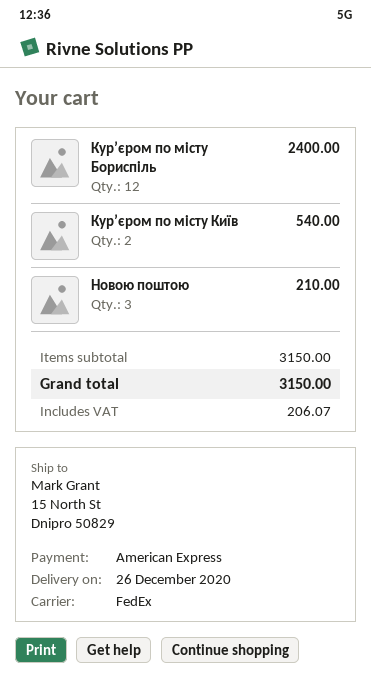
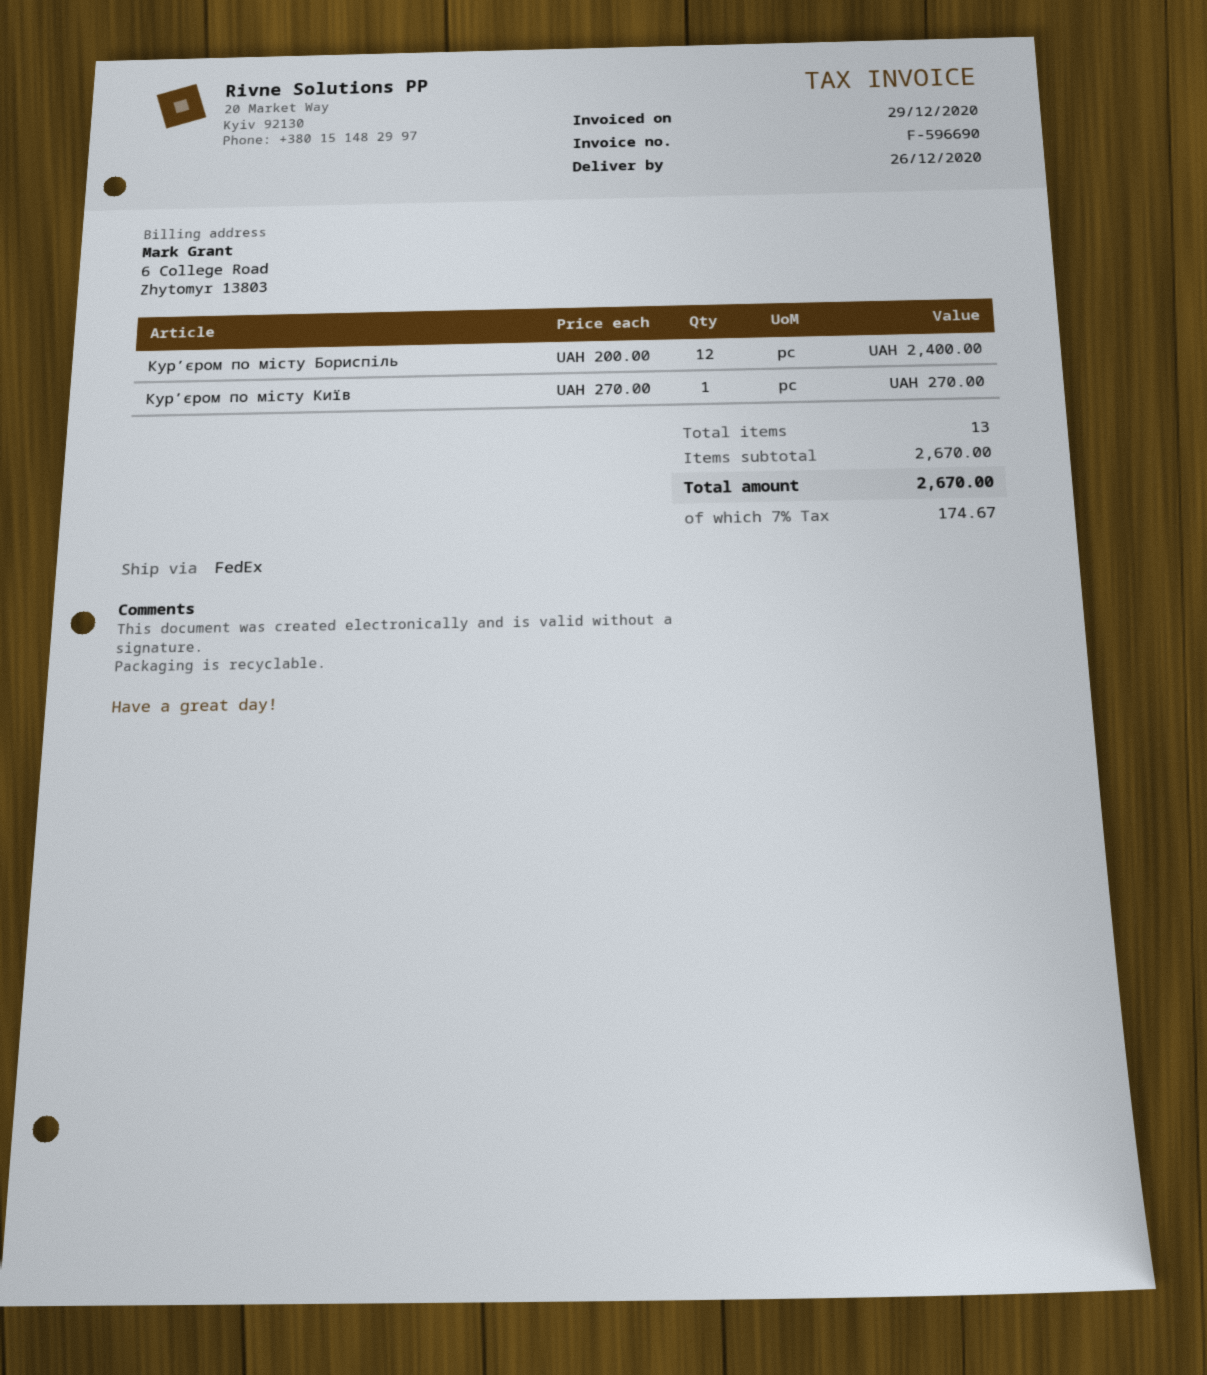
Курʼєром по місту Київ: 2 for 540.00 -> 1 for 270.00
Новою поштою: 3 for 210.00 -> none
subtotal: 3150.00 -> 2670.00
tax: 206.07 -> 174.67
total: 3150.00 -> 2670.00

